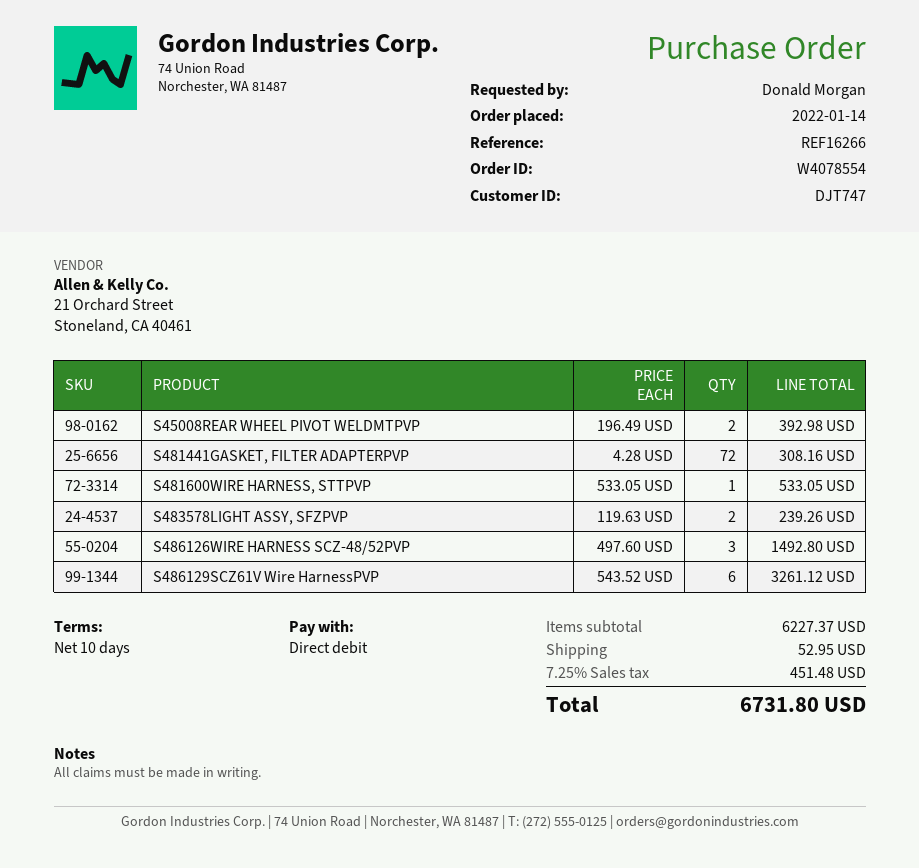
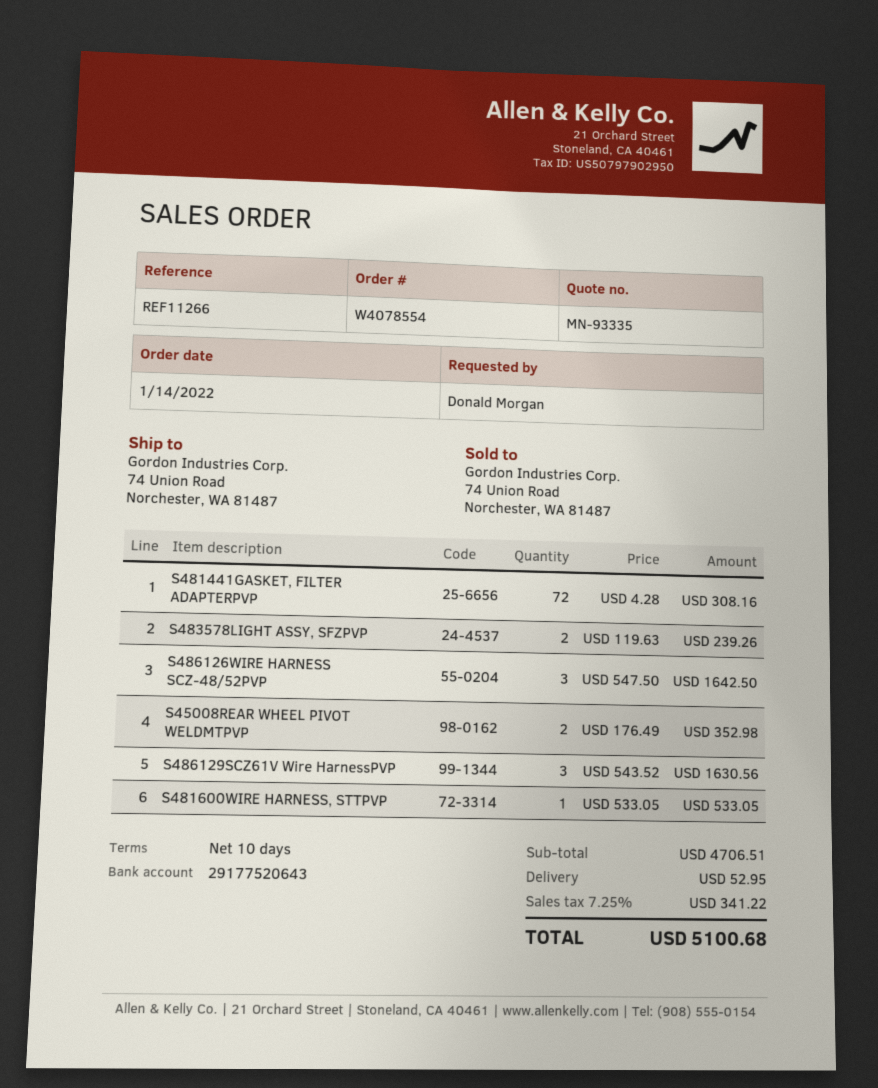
reference: REF16266 -> REF11266
S45008REAR WHEEL PIVOT WELDMTPVP: 2 x 196.49 = 392.98 -> 2 x 176.49 = 352.98
S486126WIRE HARNESS SCZ-48/52PVP: 3 x 497.60 = 1492.80 -> 3 x 547.50 = 1642.50
S486129SCZ61V Wire HarnessPVP: 6 x 543.52 = 3261.12 -> 3 x 543.52 = 1630.56
subtotal: 6227.37 -> 4706.51
tax: 7.25% = 451.48 -> 7.25% = 341.22
total: 6731.80 -> 5100.68

